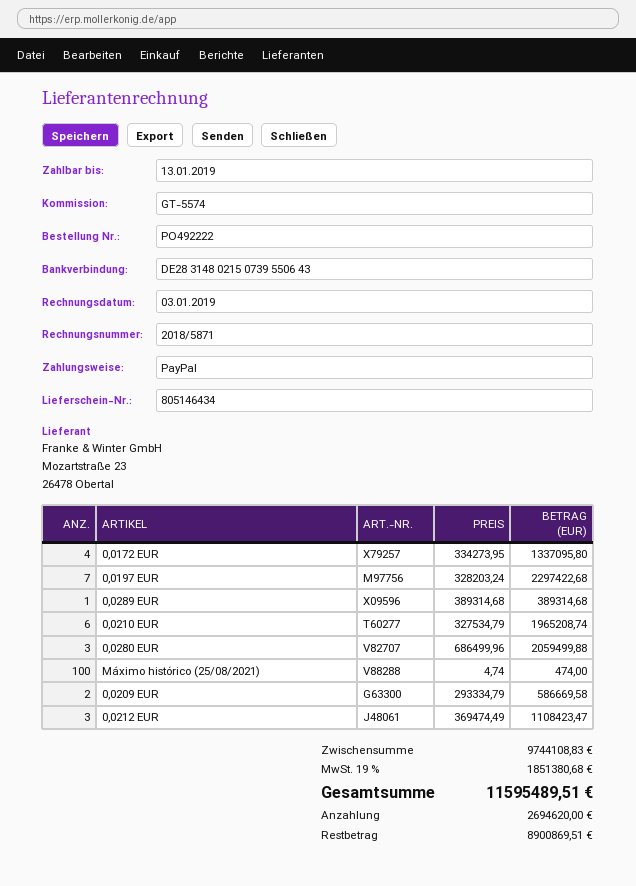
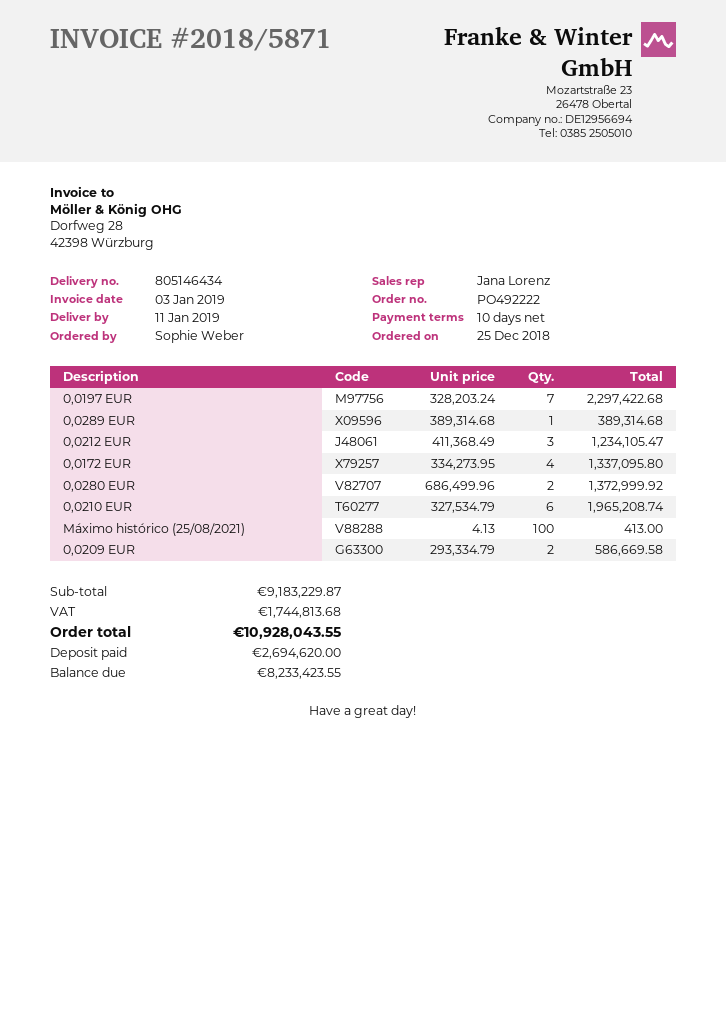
0,0280 EUR: 3 x 686499.96 = 2059499.88 -> 2 x 686499.96 = 1372999.92
Máximo histórico (25/08/2021): 100 x 4.74 = 474.00 -> 100 x 4.13 = 413.00
0,0212 EUR: 3 x 369474.49 = 1108423.47 -> 3 x 411368.49 = 1234105.47
subtotal: 9744108.83 -> 9183229.87
tax: 1851380.68 -> 1744813.68
total: 11595489.51 -> 10928043.55
balance: 8900869.51 -> 8233423.55

